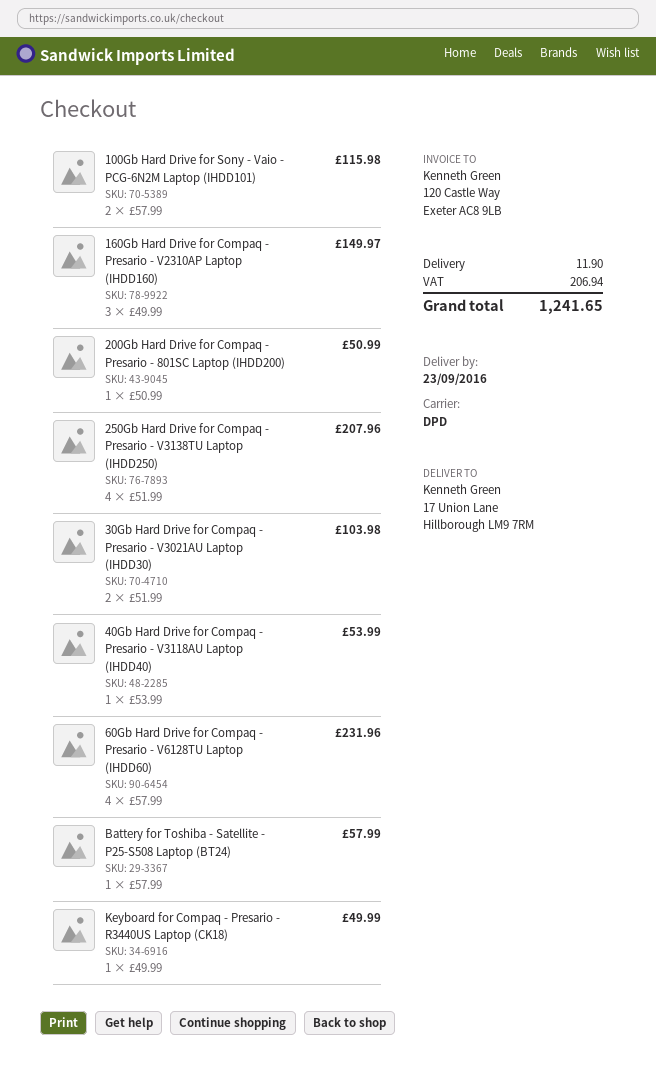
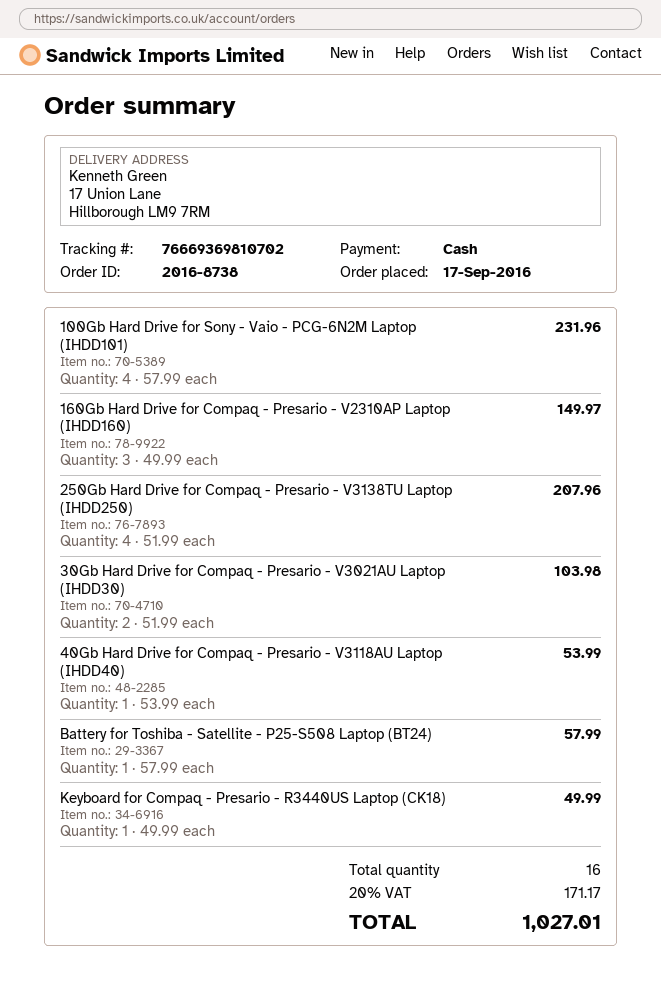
100Gb Hard Drive for Sony - Vaio - PCG-6N2M Laptop (IHDD101): 2 x 57.99 = 115.98 -> 4 x 57.99 = 231.96
200Gb Hard Drive for Compaq - Presario - 801SC Laptop (IHDD200): 1 x 50.99 = 50.99 -> none
60Gb Hard Drive for Compaq - Presario - V6128TU Laptop (IHDD60): 4 x 57.99 = 231.96 -> none
shipping: 11.90 -> none
tax: 206.94 -> 171.17
total: 1241.65 -> 1027.01

